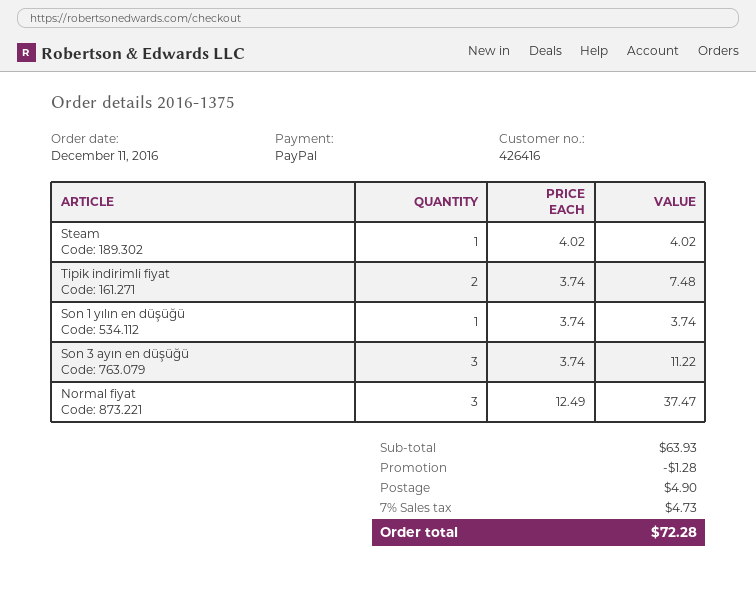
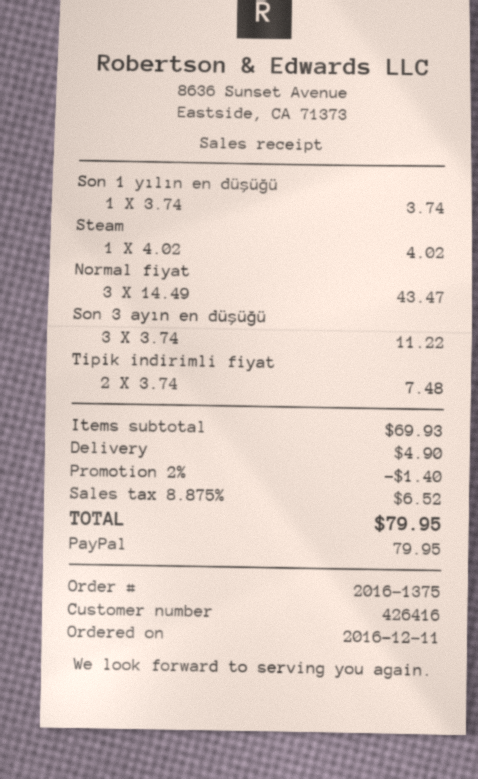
Normal fiyat: 3 x 12.49 = 37.47 -> 3 x 14.49 = 43.47
subtotal: 63.93 -> 69.93
discount: 1.28 -> 1.40
tax: 7% = 4.73 -> 8.875% = 6.52
total: 72.28 -> 79.95

